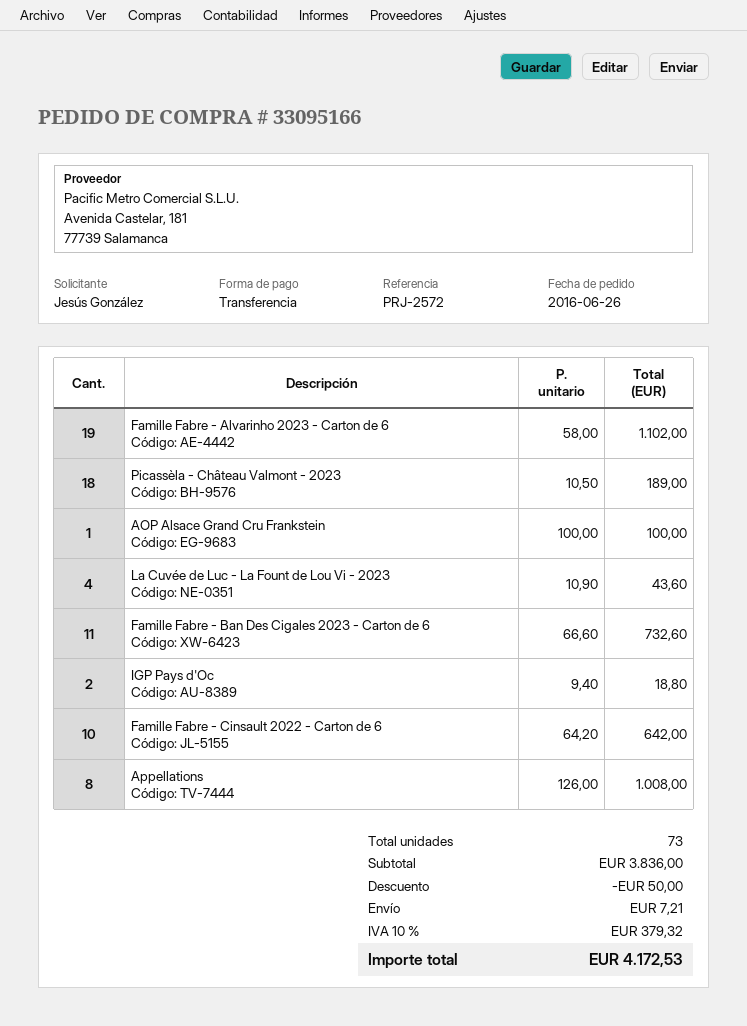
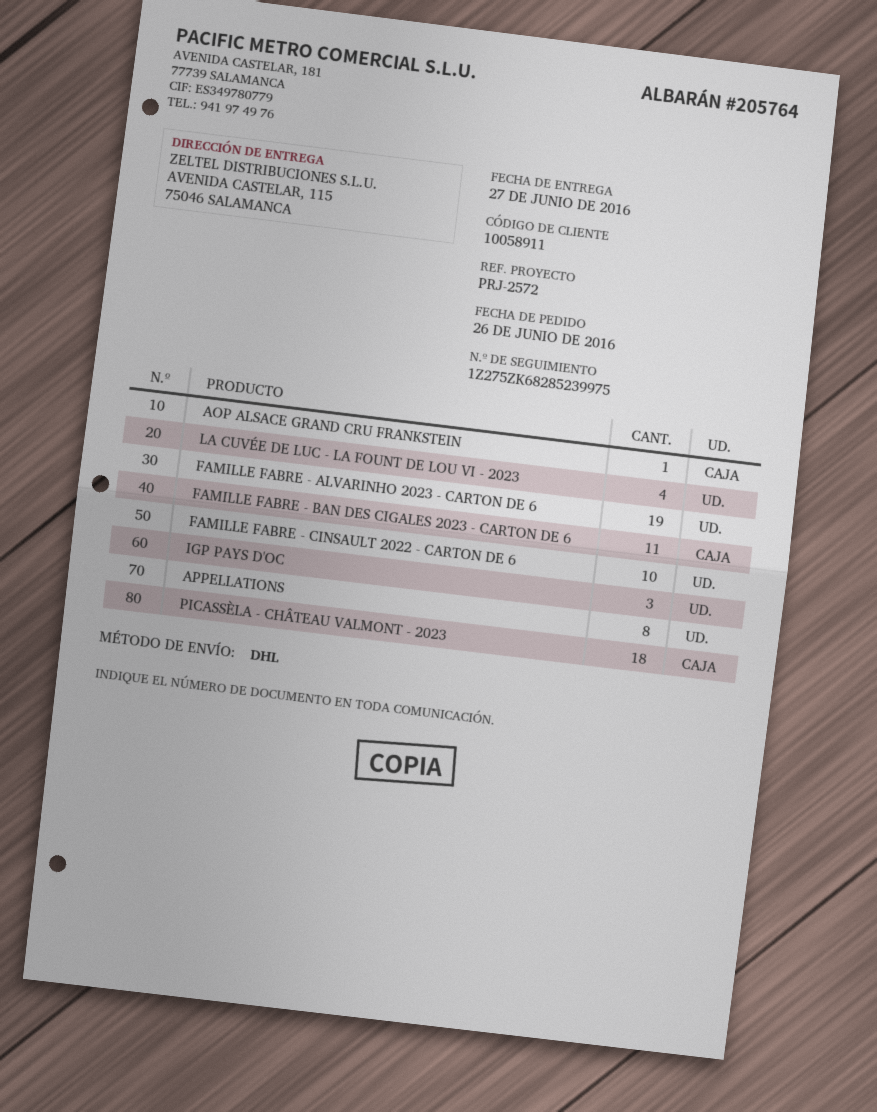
IGP Pays d'Oc: 2 -> 3

